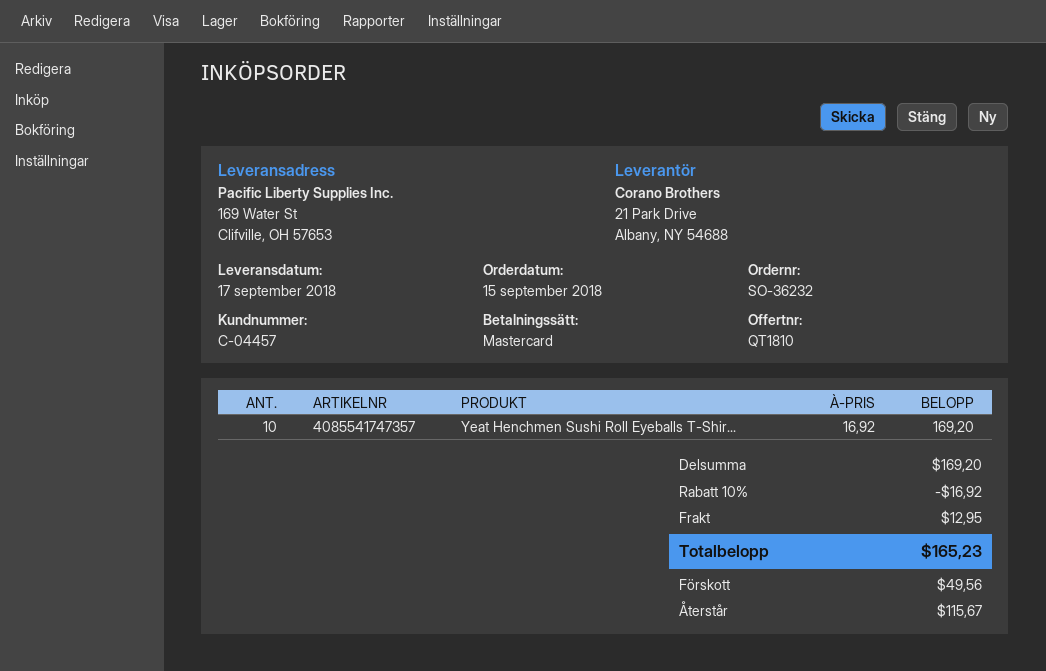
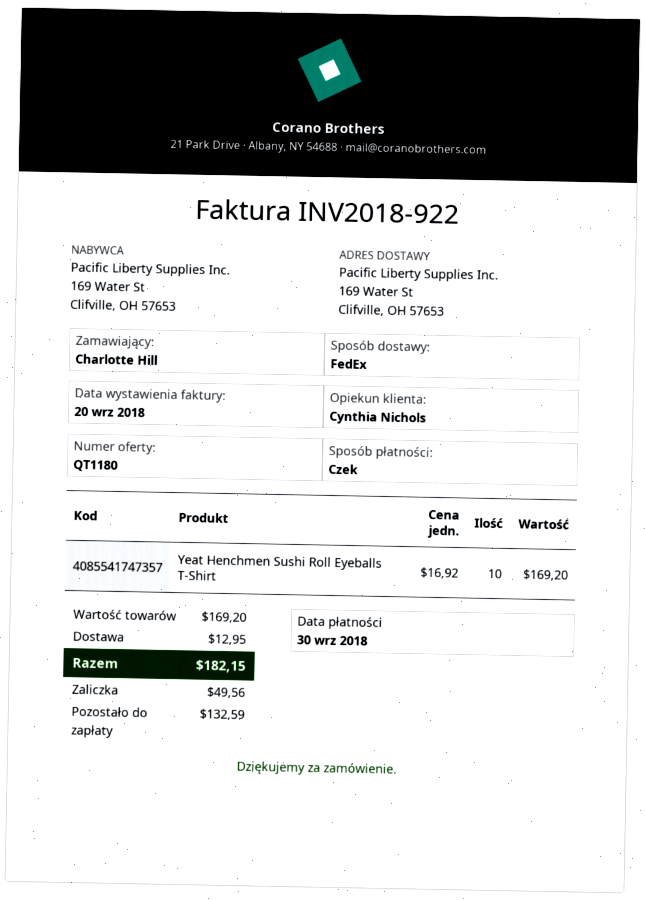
quote number: QT1810 -> QT1180
payment method: Mastercard -> cheque
discount: 10% = 16.92 -> none
total: 165.23 -> 182.15
balance: 115.67 -> 132.59

